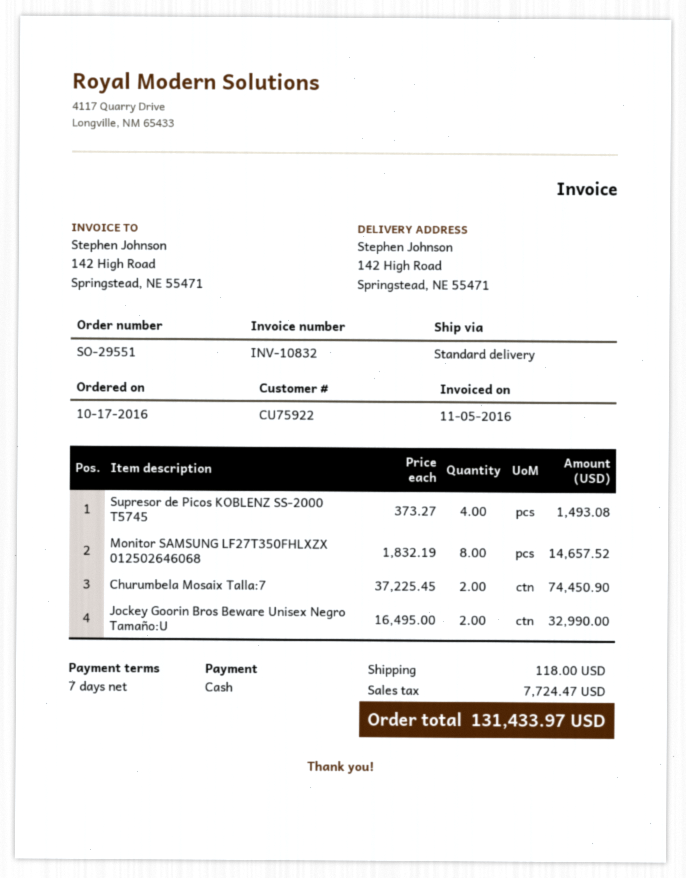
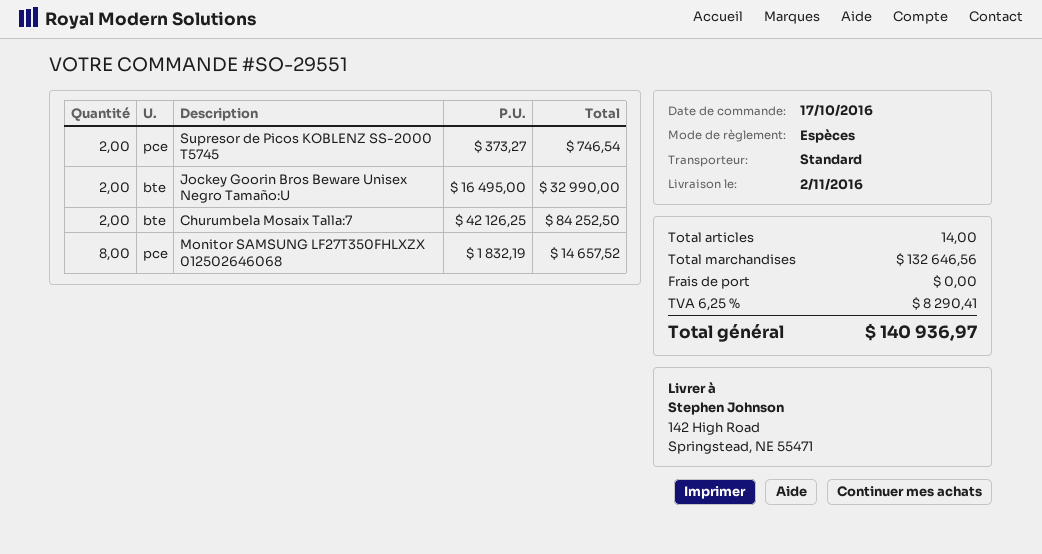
Supresor de Picos KOBLENZ SS-2000 T5745: 4 x 373.27 = 1493.08 -> 2 x 373.27 = 746.54
Churumbela Mosaix Talla:7: 2 x 37225.45 = 74450.90 -> 2 x 42126.25 = 84252.50
shipping: 118.00 -> 0.00
tax: 7724.47 -> 8290.41
total: 131433.97 -> 140936.97

